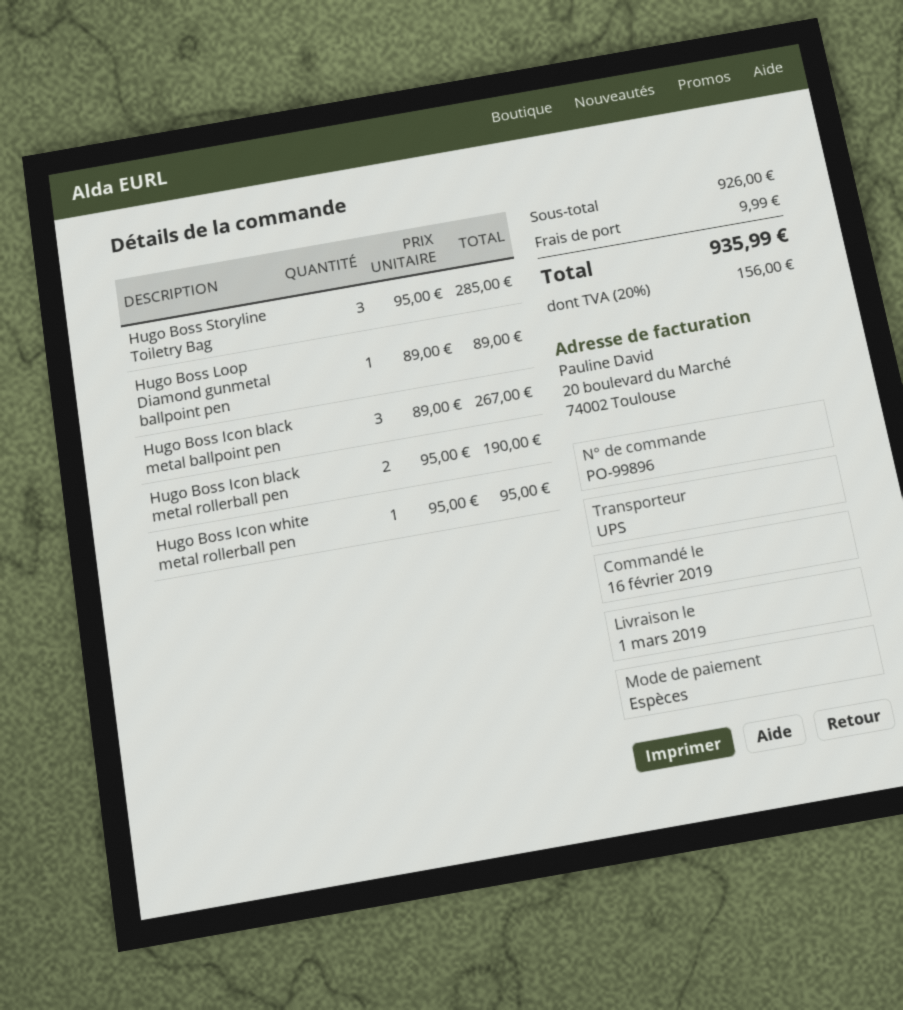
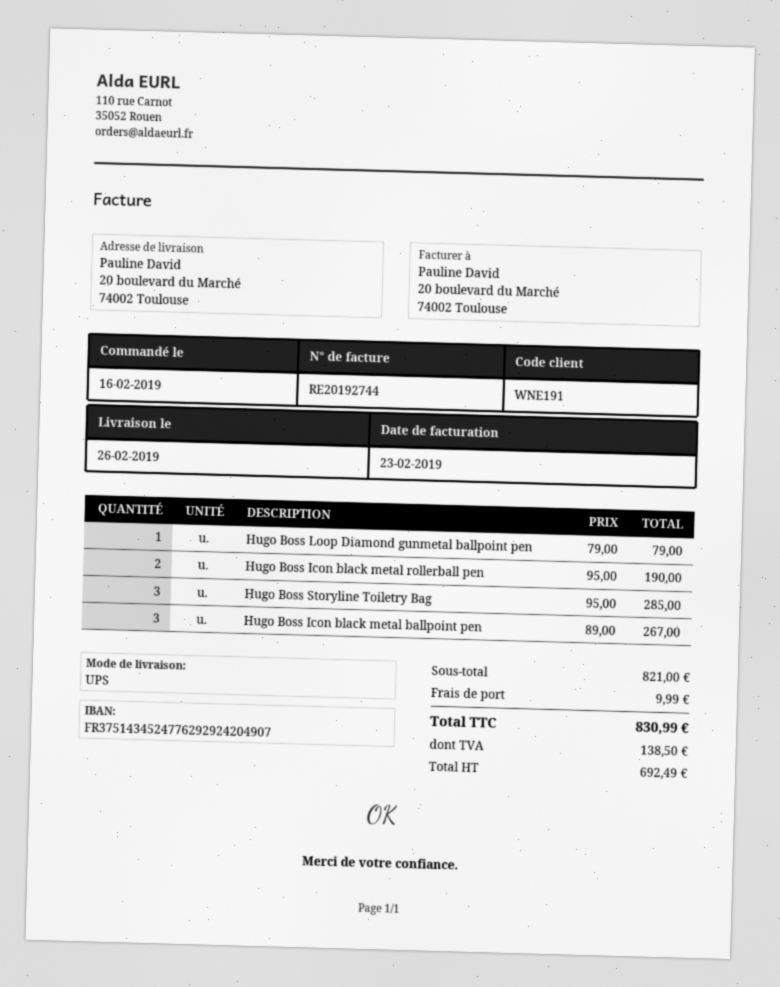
delivery date: 2019-03-01 -> 2019-02-26
Hugo Boss Loop Diamond gunmetal ballpoint pen: 1 x 89.00 = 89.00 -> 1 x 79.00 = 79.00
Hugo Boss Icon white metal rollerball pen: 1 x 95.00 = 95.00 -> none
subtotal: 926.00 -> 821.00
tax: 156.00 -> 138.50
total: 935.99 -> 830.99

